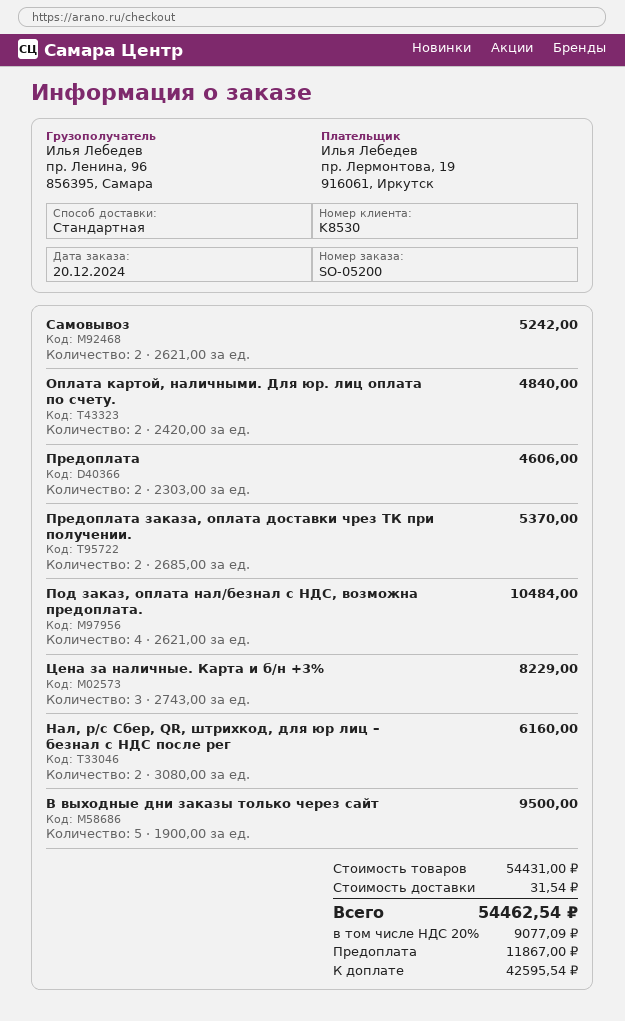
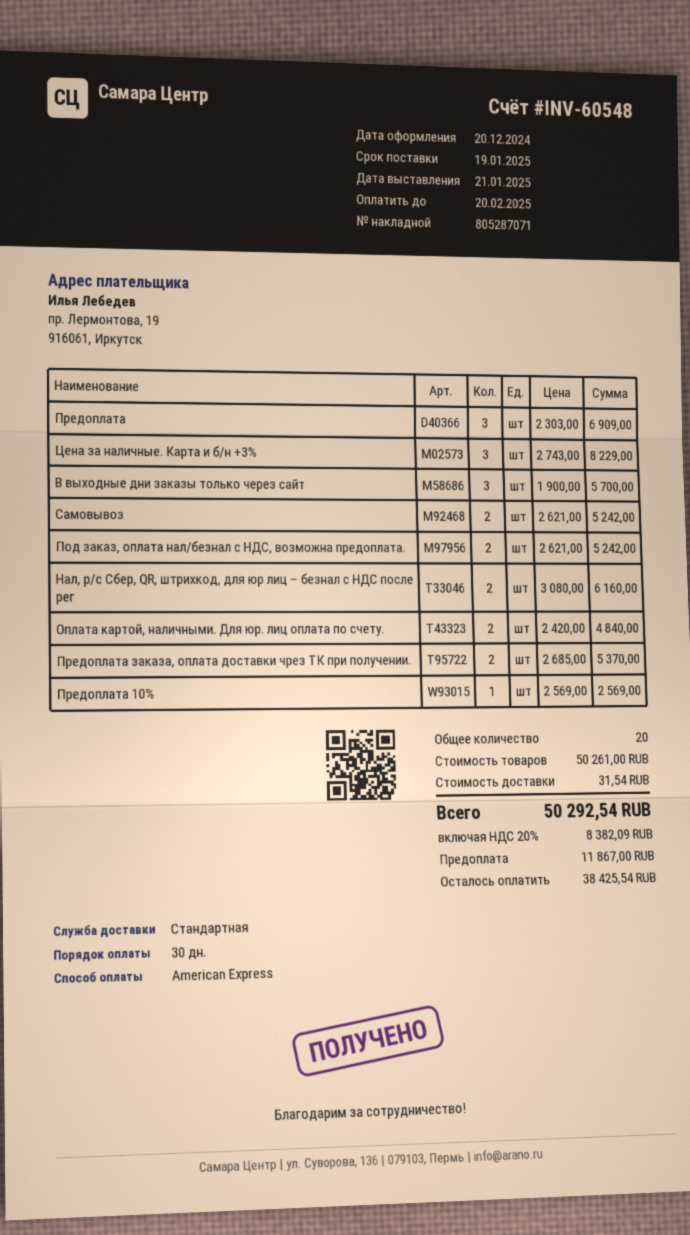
Предоплата: 2 x 2303.00 = 4606.00 -> 3 x 2303.00 = 6909.00
Под заказ, оплата нал/безнал с НДС, возможна предоплата.: 4 x 2621.00 = 10484.00 -> 2 x 2621.00 = 5242.00
В выходные дни заказы только через сайт: 5 x 1900.00 = 9500.00 -> 3 x 1900.00 = 5700.00
Предоплата 10%: none -> 1 x 2569.00 = 2569.00
subtotal: 54431.00 -> 50261.00
tax: 20% = 9077.09 -> 20% = 8382.09
total: 54462.54 -> 50292.54
balance: 42595.54 -> 38425.54

